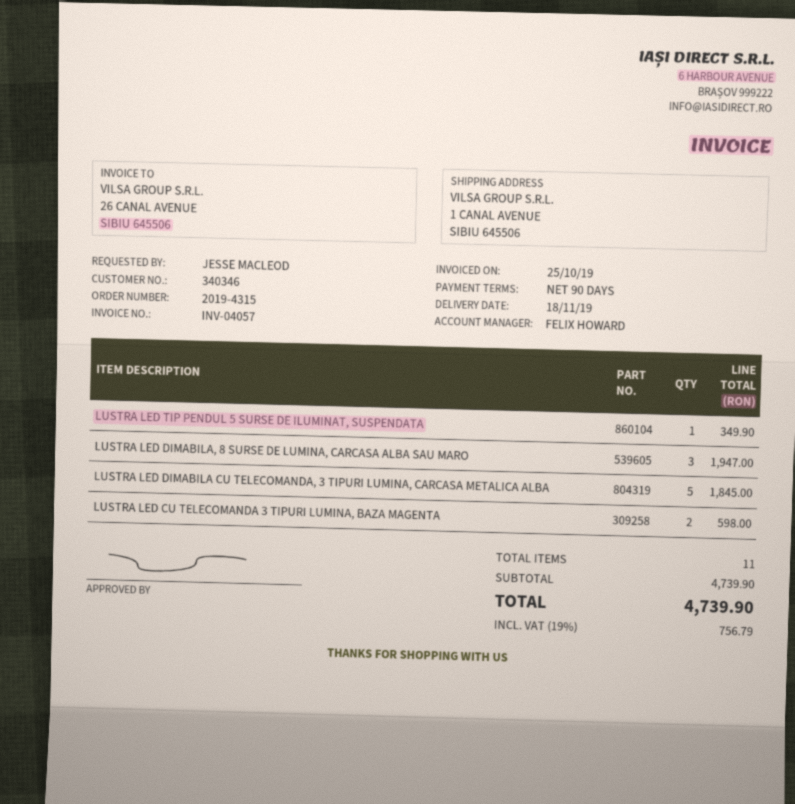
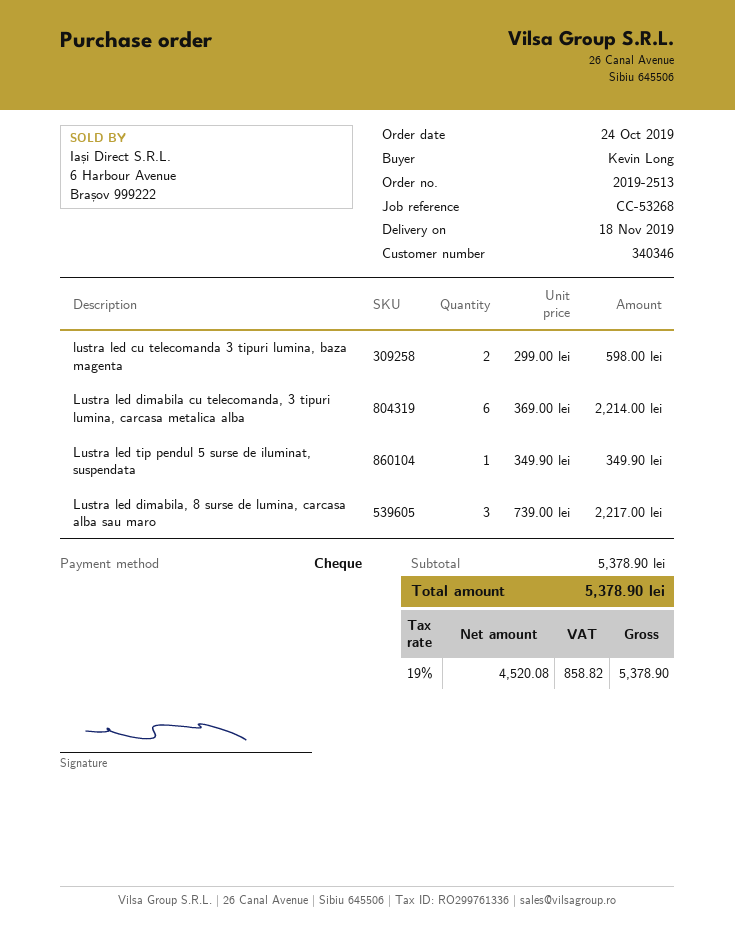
order number: 2019-4315 -> 2019-2513
ordered by: JESSE MACLEOD -> Kevin Long
LUSTRA LED DIMABILA, 8 SURSE DE LUMINA, CARCASA ALBA SAU MARO: 3 for 1947.00 -> 3 for 2217.00
LUSTRA LED DIMABILA CU TELECOMANDA, 3 TIPURI LUMINA, CARCASA METALICA ALBA: 5 for 1845.00 -> 6 for 2214.00
subtotal: 4739.90 -> 5378.90
tax: 19% = 756.79 -> 19% = 858.82
total: 4739.90 -> 5378.90

